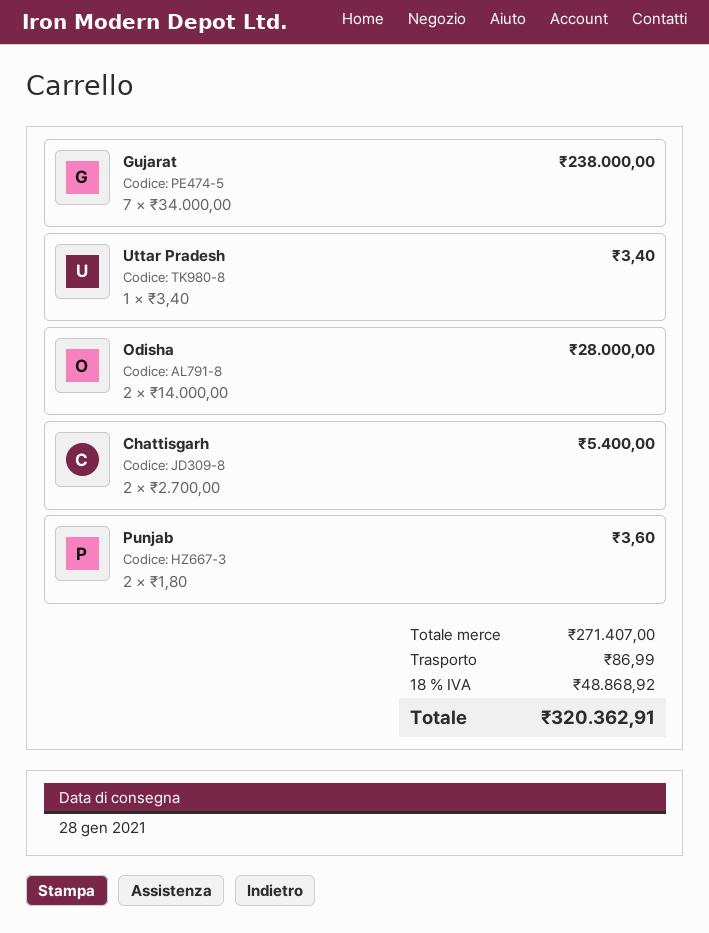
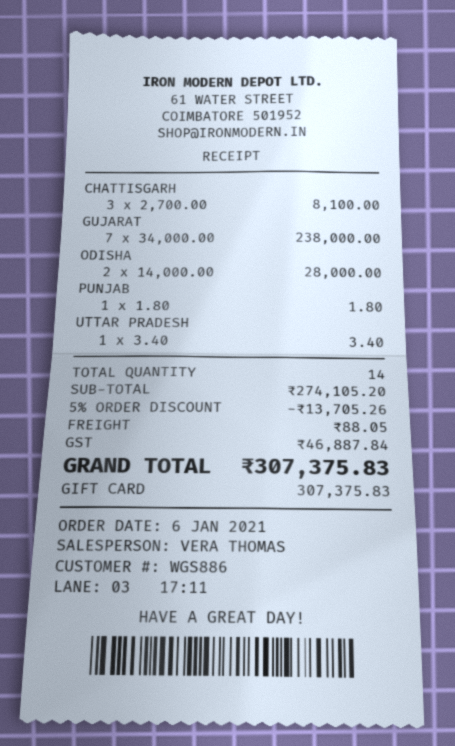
Chattisgarh: 2 x 2700.00 = 5400.00 -> 3 x 2700.00 = 8100.00
Punjab: 2 x 1.80 = 3.60 -> 1 x 1.80 = 1.80
subtotal: 271407.00 -> 274105.20
discount: none -> 5% = 13705.26
shipping: 86.99 -> 88.05
tax: 48868.92 -> 46887.84
total: 320362.91 -> 307375.83

